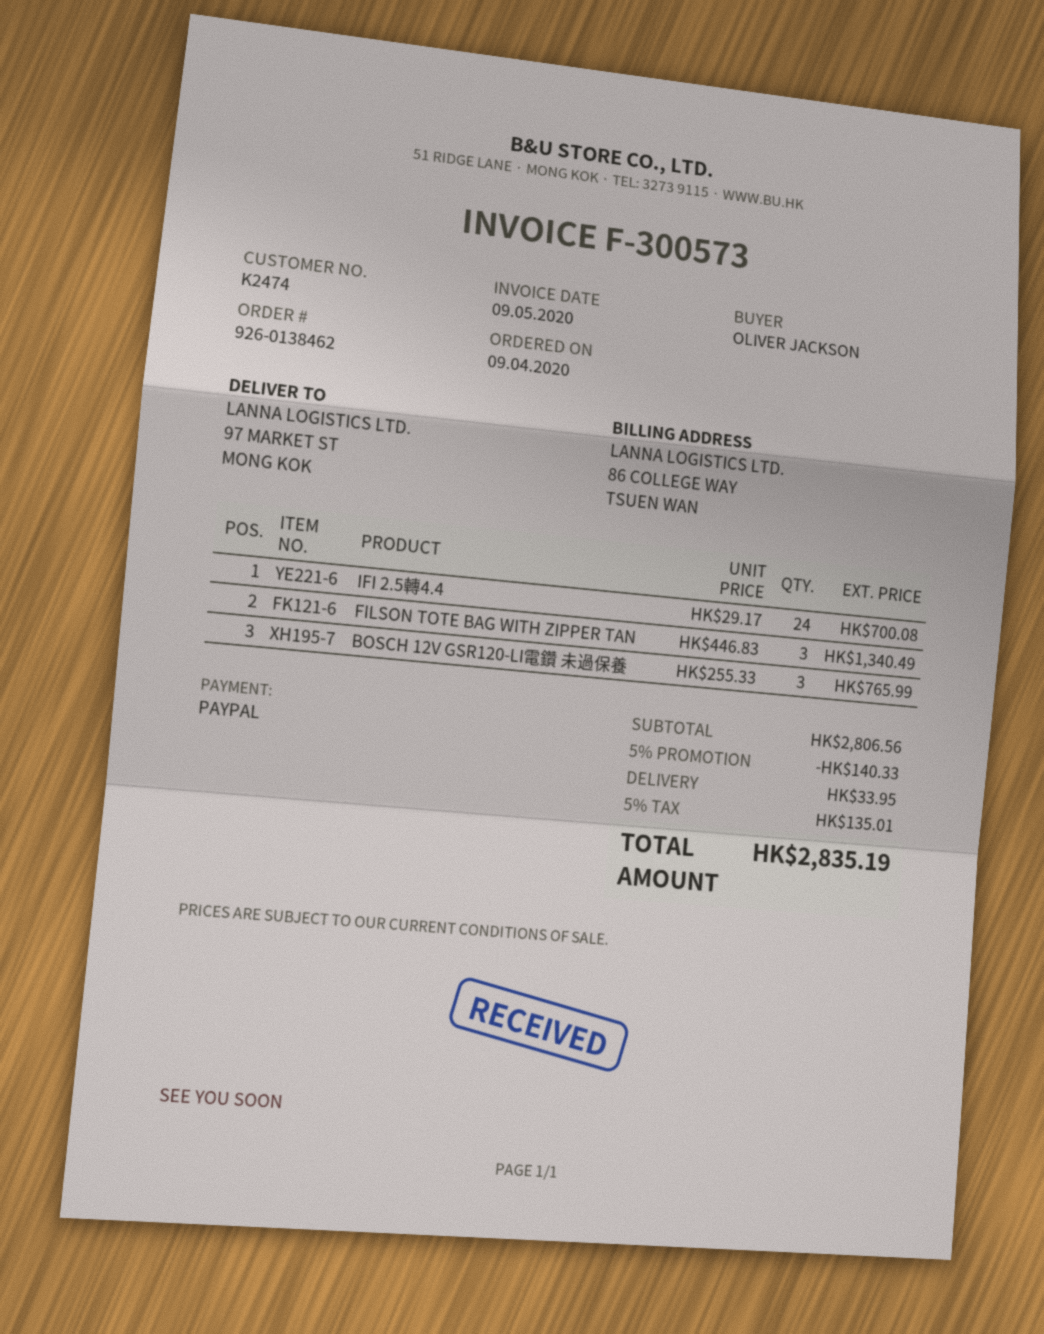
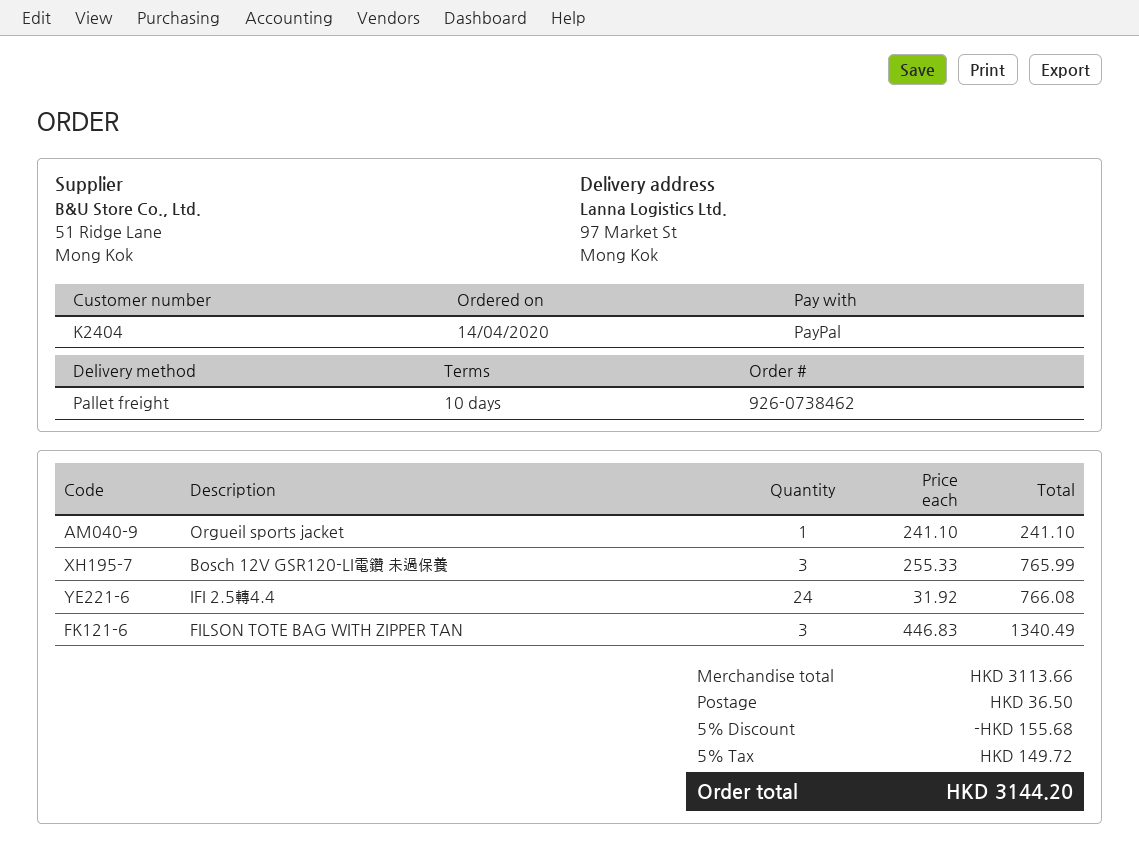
order number: 926-0138462 -> 926-0738462
order date: 2020-04-09 -> 2020-04-14
customer number: K2474 -> K2404
IFI 2.5轉4.4: 24 x 29.17 = 700.08 -> 24 x 31.92 = 766.08
Orgueil sports jacket: none -> 1 x 241.10 = 241.10
subtotal: 2806.56 -> 3113.66
discount: 5% = 140.33 -> 5% = 155.68
shipping: 33.95 -> 36.50
tax: 5% = 135.01 -> 5% = 149.72
total: 2835.19 -> 3144.20

